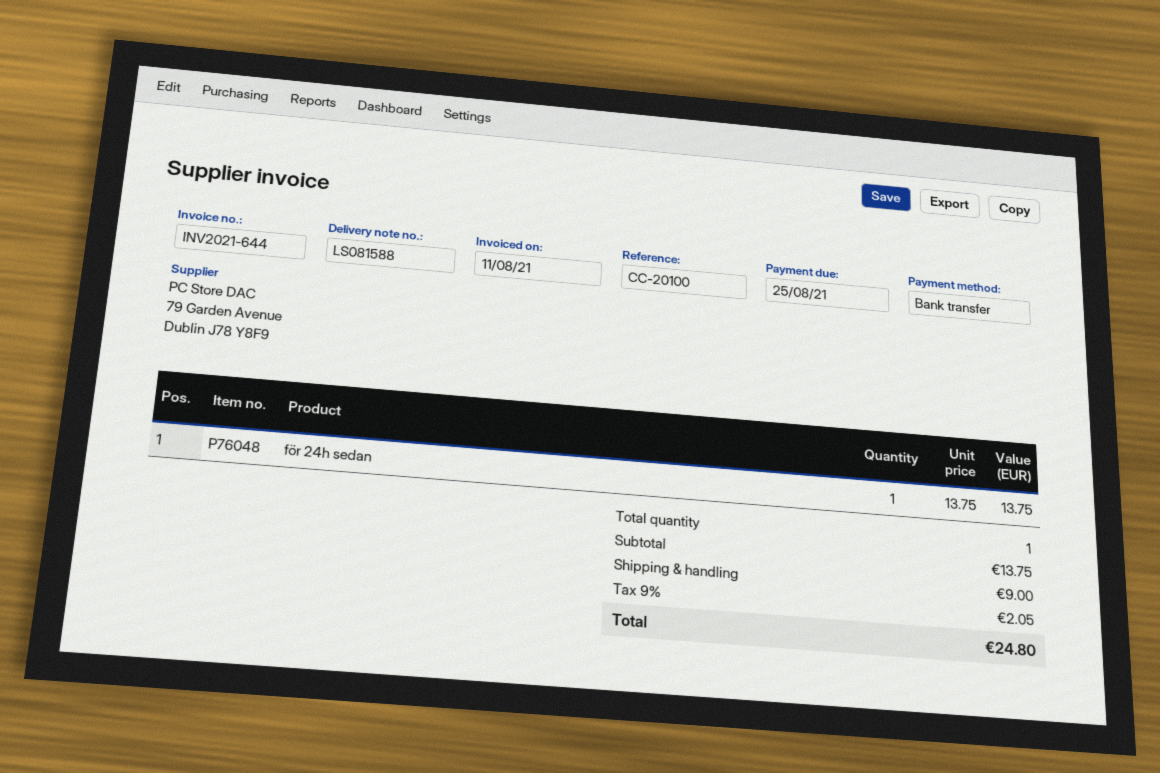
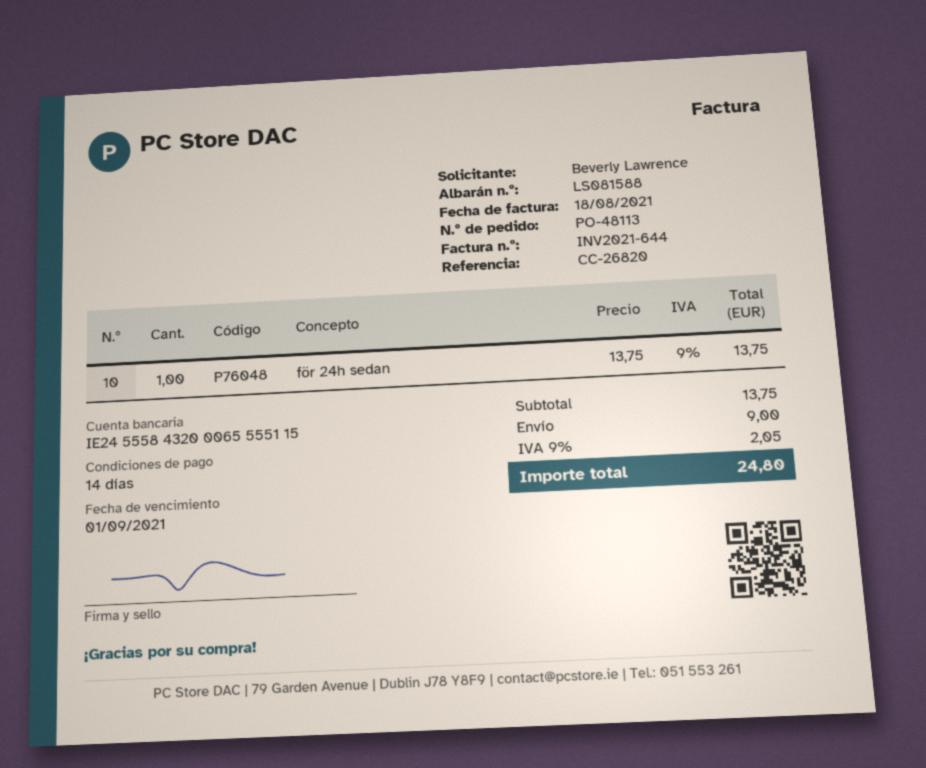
invoice date: 2021-08-11 -> 2021-08-18
due date: 2021-08-25 -> 2021-09-01
reference: CC-20100 -> CC-26820

